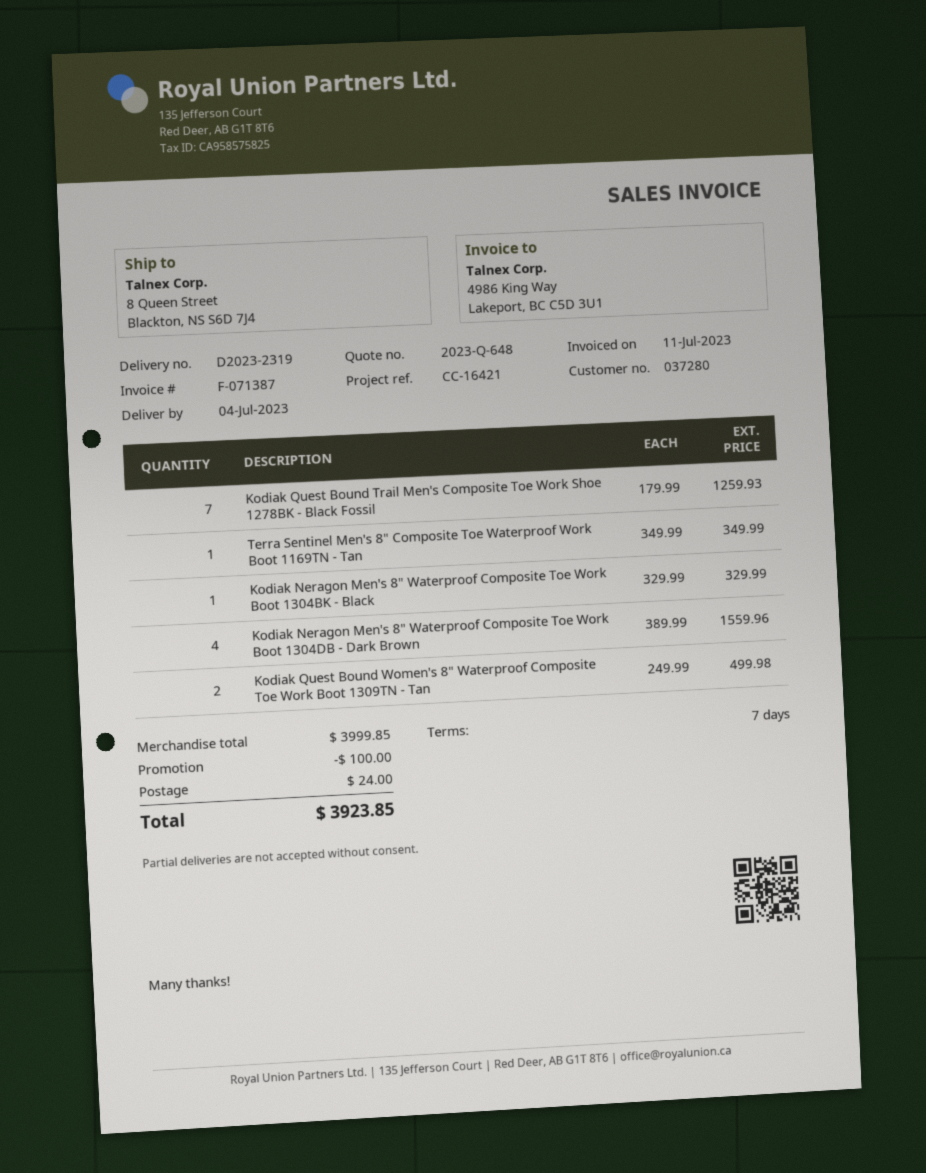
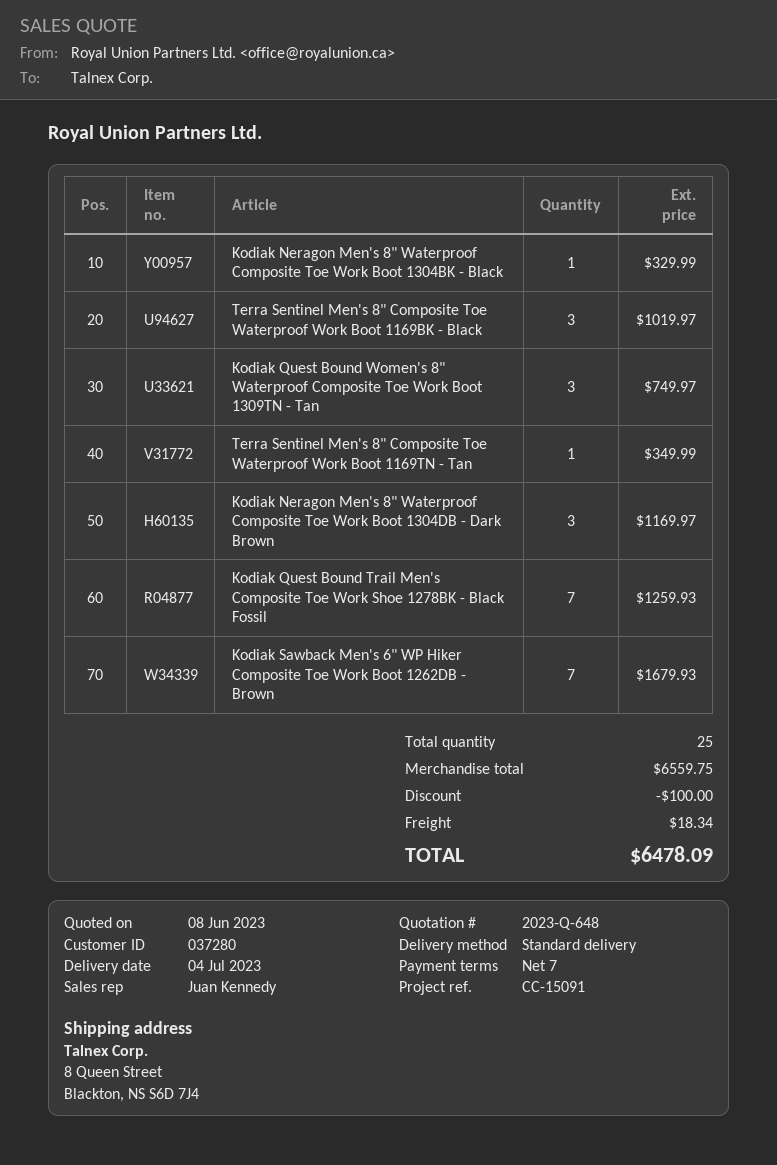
reference: CC-16421 -> CC-15091
Kodiak Neragon Men's 8" Waterproof Composite Toe Work Boot 1304DB - Dark Brown: 4 for 1559.96 -> 3 for 1169.97
Kodiak Quest Bound Women's 8" Waterproof Composite Toe Work Boot 1309TN - Tan: 2 for 499.98 -> 3 for 749.97
Terra Sentinel Men's 8" Composite Toe Waterproof Work Boot 1169BK - Black: none -> 3 for 1019.97
Kodiak Sawback Men's 6" WP Hiker Composite Toe Work Boot 1262DB - Brown: none -> 7 for 1679.93
subtotal: 3999.85 -> 6559.75
shipping: 24.00 -> 18.34
total: 3923.85 -> 6478.09

